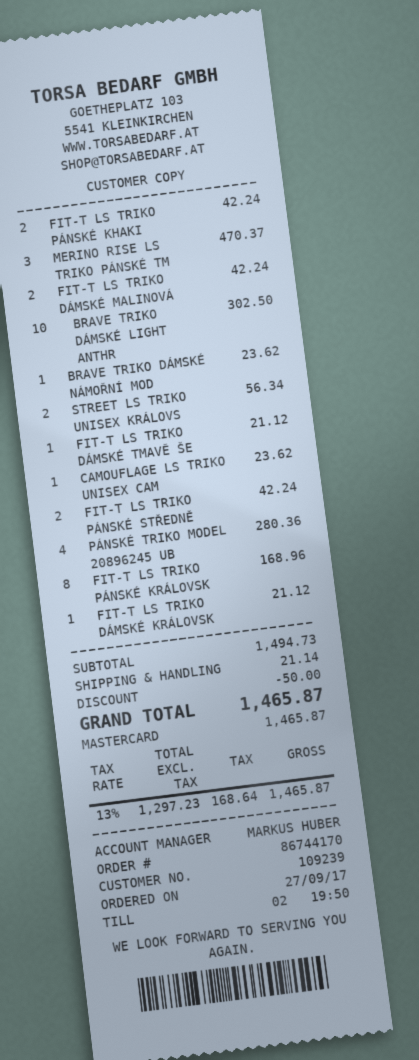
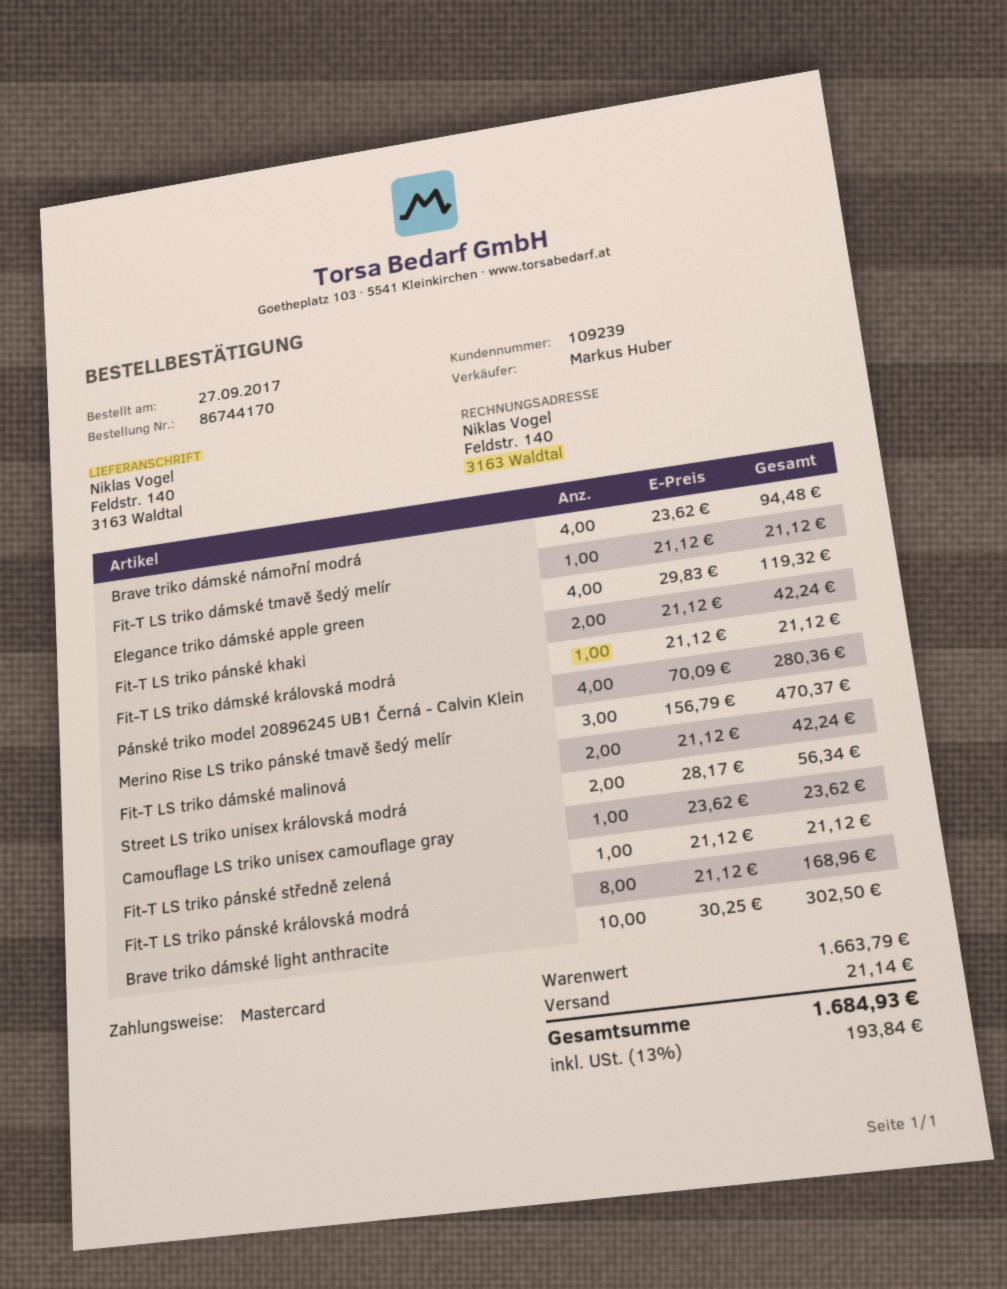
BRAVE TRIKO DÁMSKÉ NÁMOŘNÍ MOD: 1 for 23.62 -> 4 for 94.48
FIT-T LS TRIKO PÁNSKÉ STŘEDNĚ: 2 for 42.24 -> 1 for 21.12
Elegance triko dámské apple green: none -> 4 for 119.32
subtotal: 1494.73 -> 1663.79
discount: 50.00 -> none
tax: 13% = 168.64 -> 13% = 193.84
total: 1465.87 -> 1684.93

